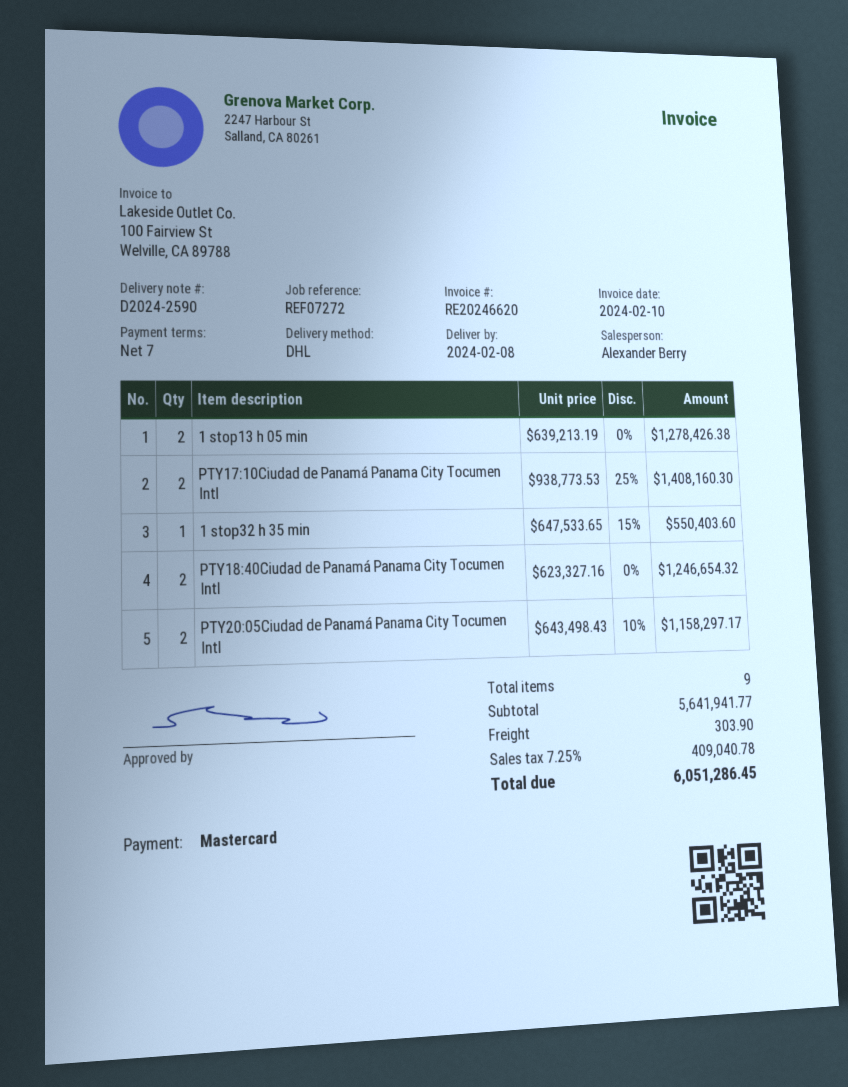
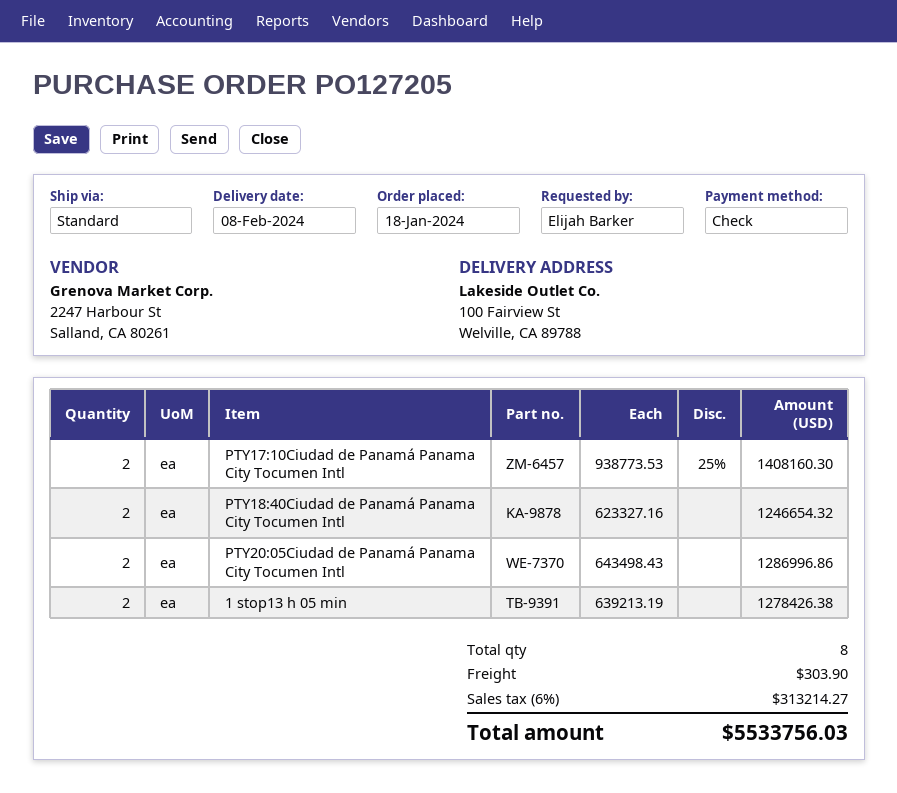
payment method: Mastercard -> cheque
shipping method: DHL -> standard
1 stop32 h 35 min: 1 x 647533.65 - 15% = 550403.60 -> none
PTY20:05Ciudad de Panamá Panama City Tocumen Intl: 2 x 643498.43 - 10% = 1158297.17 -> 2 x 643498.43 = 1286996.86
total quantity: 9 -> 8
tax: 7.25% = 409040.78 -> 6% = 313214.27
total: 6051286.45 -> 5533756.03

